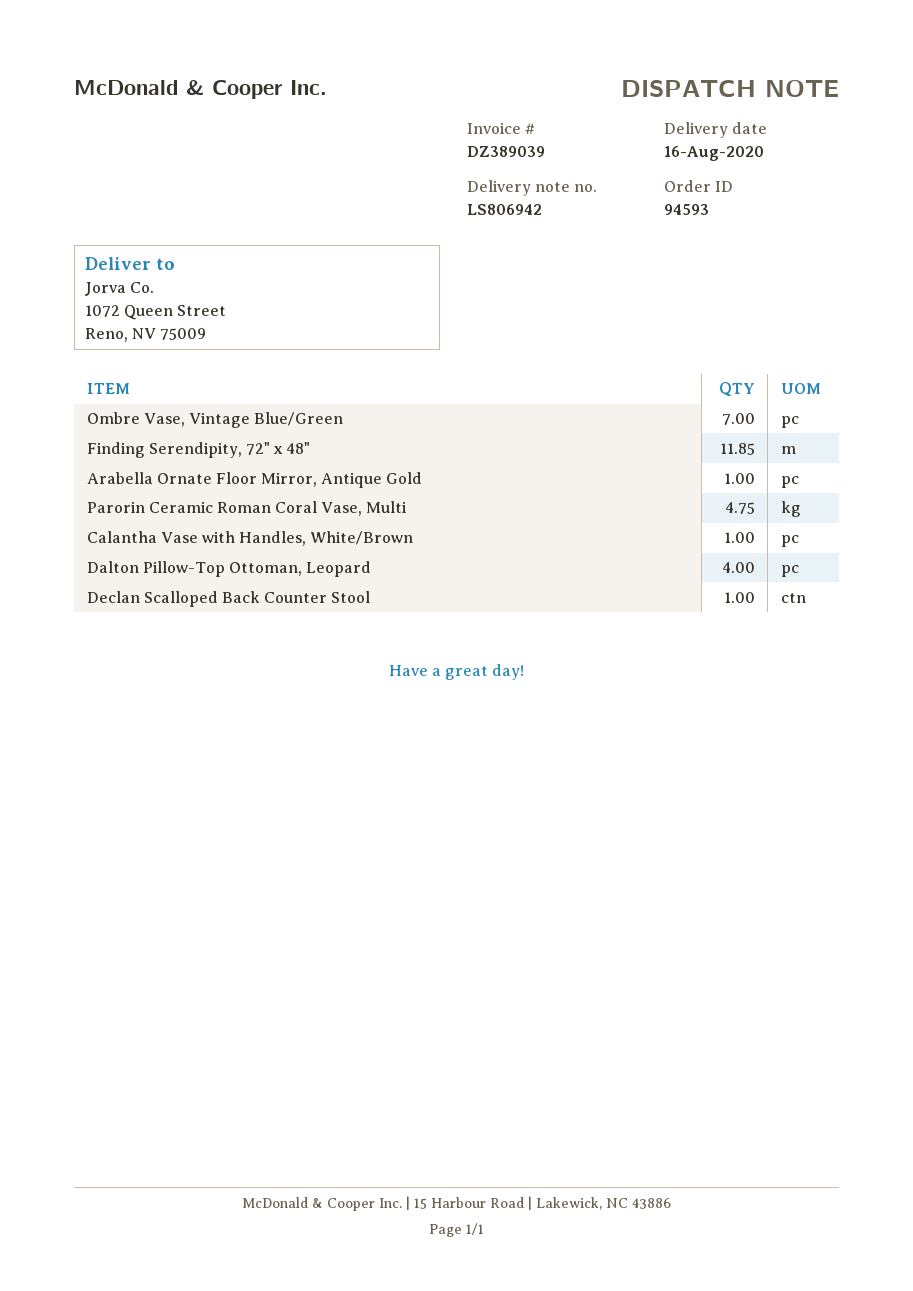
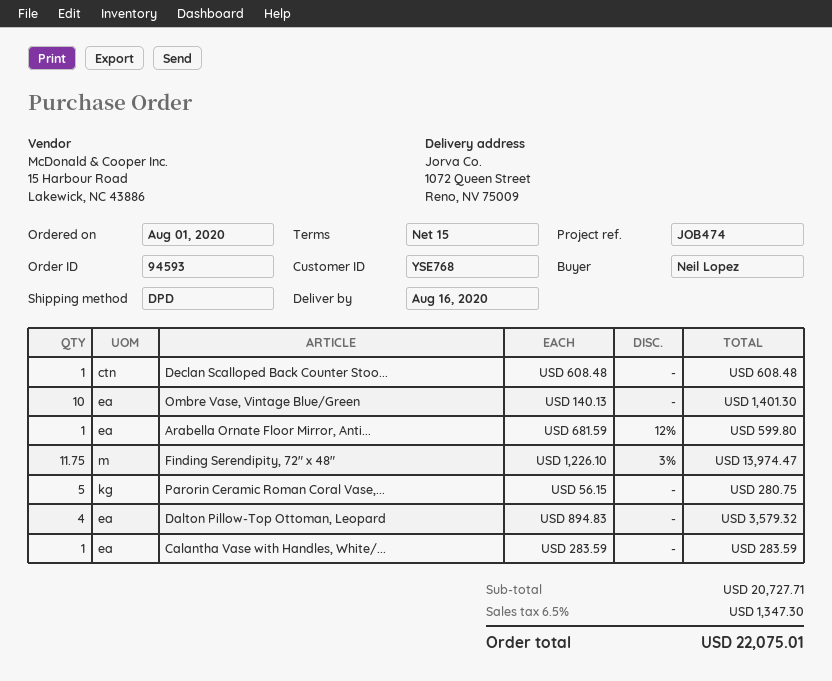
Ombre Vase, Vintage Blue/Green: 7 -> 10
Finding Serendipity, 72" x 48": 11.85 -> 11.75
Parorin Ceramic Roman Coral Vase, Multi: 4.75 -> 5

